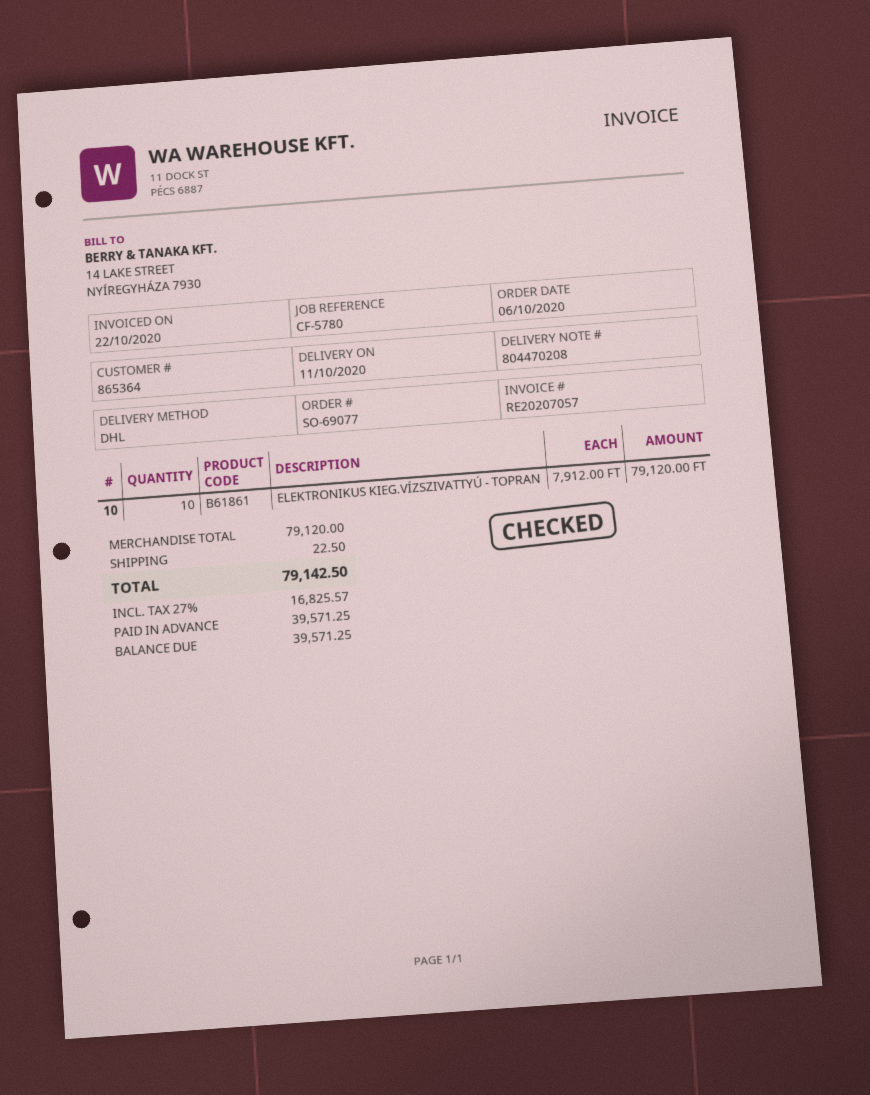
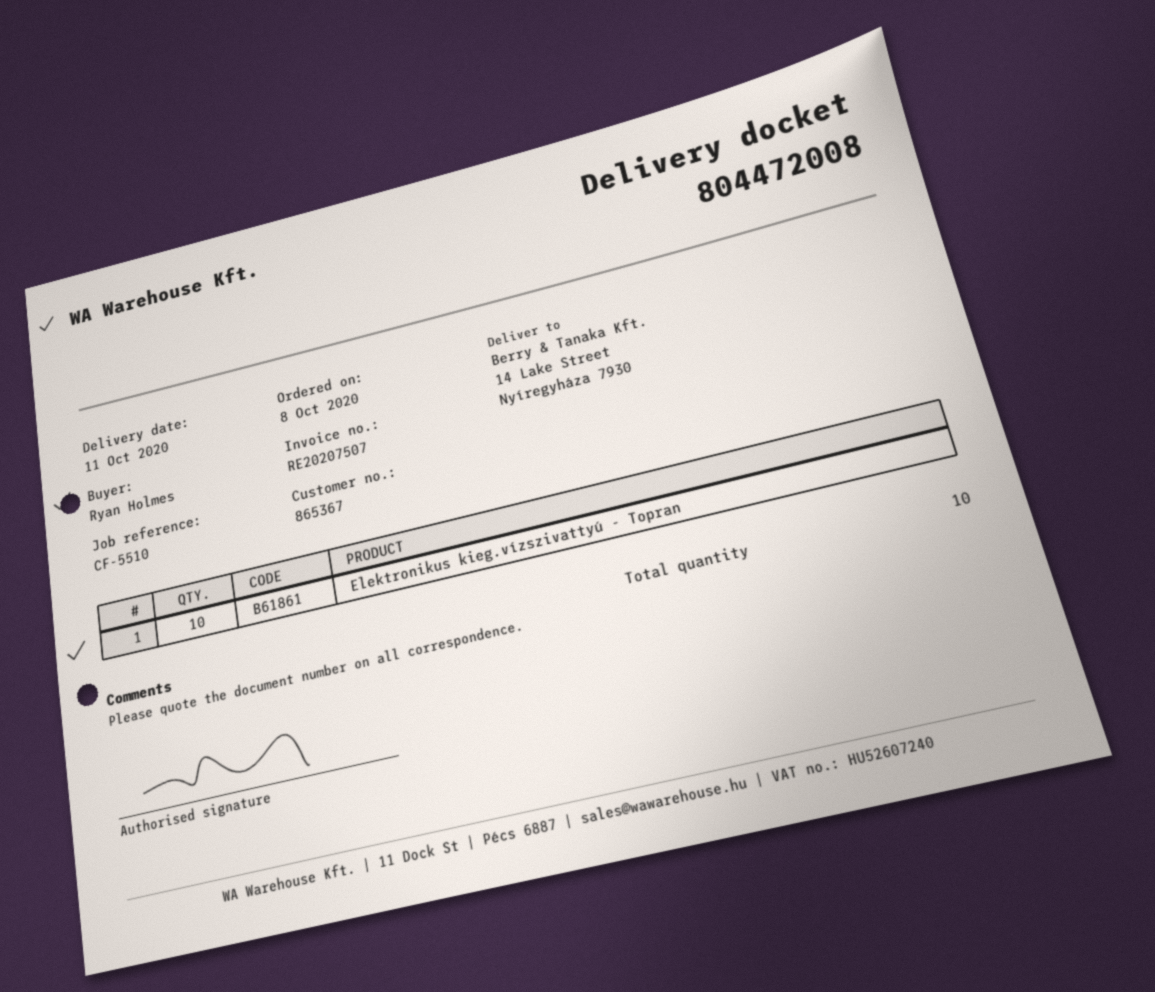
order date: 2020-10-06 -> 2020-10-08
delivery note number: 804470208 -> 804472008
invoice number: RE20207057 -> RE20207507
customer number: 865364 -> 865367
reference: CF-5780 -> CF-5510

